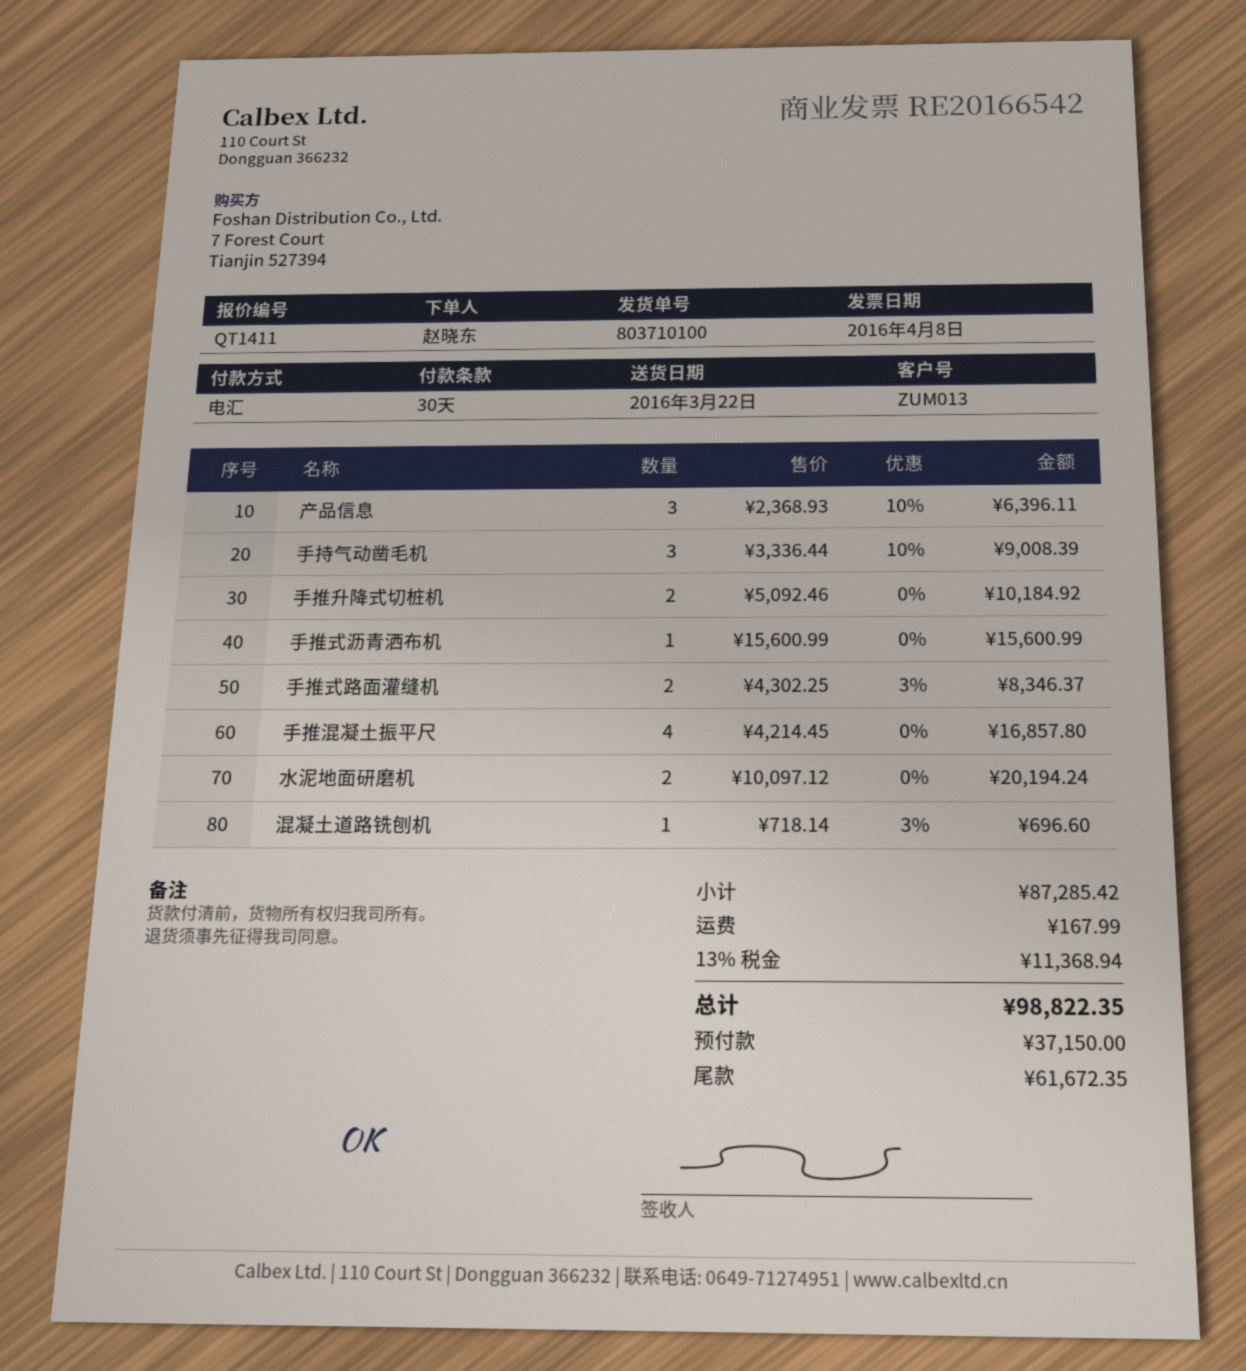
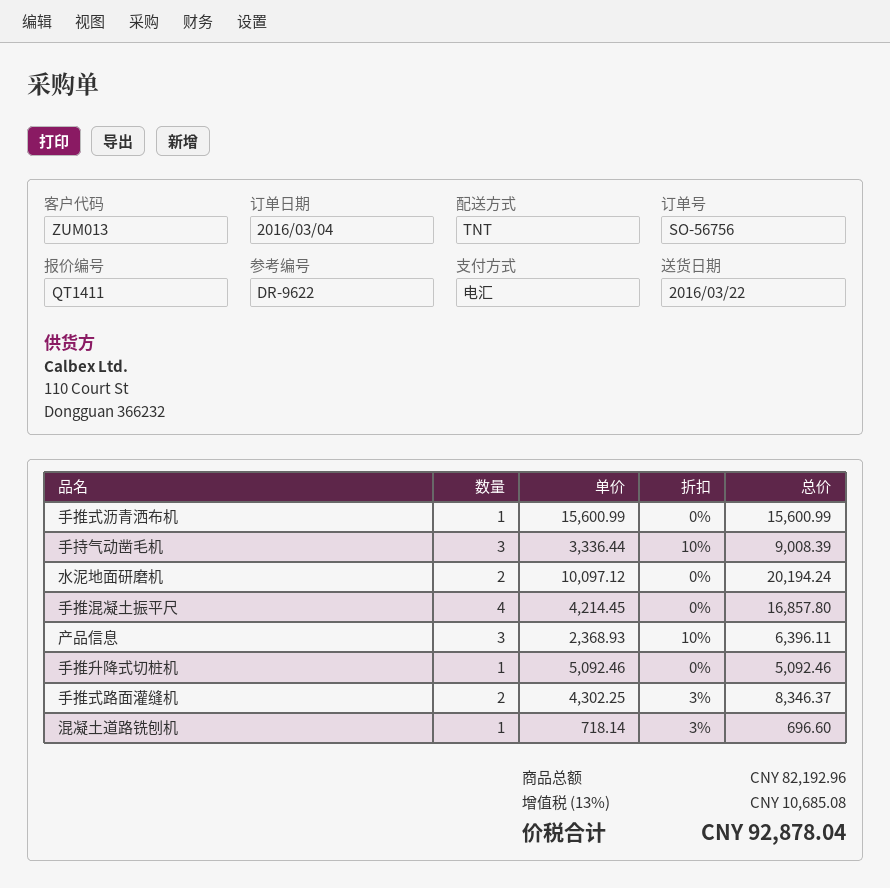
手推升降式切桩机: 2 x 5092.46 = 10184.92 -> 1 x 5092.46 = 5092.46
subtotal: 87285.42 -> 82192.96
shipping: 167.99 -> none
tax: 13% = 11368.94 -> 13% = 10685.08
total: 98822.35 -> 92878.04

